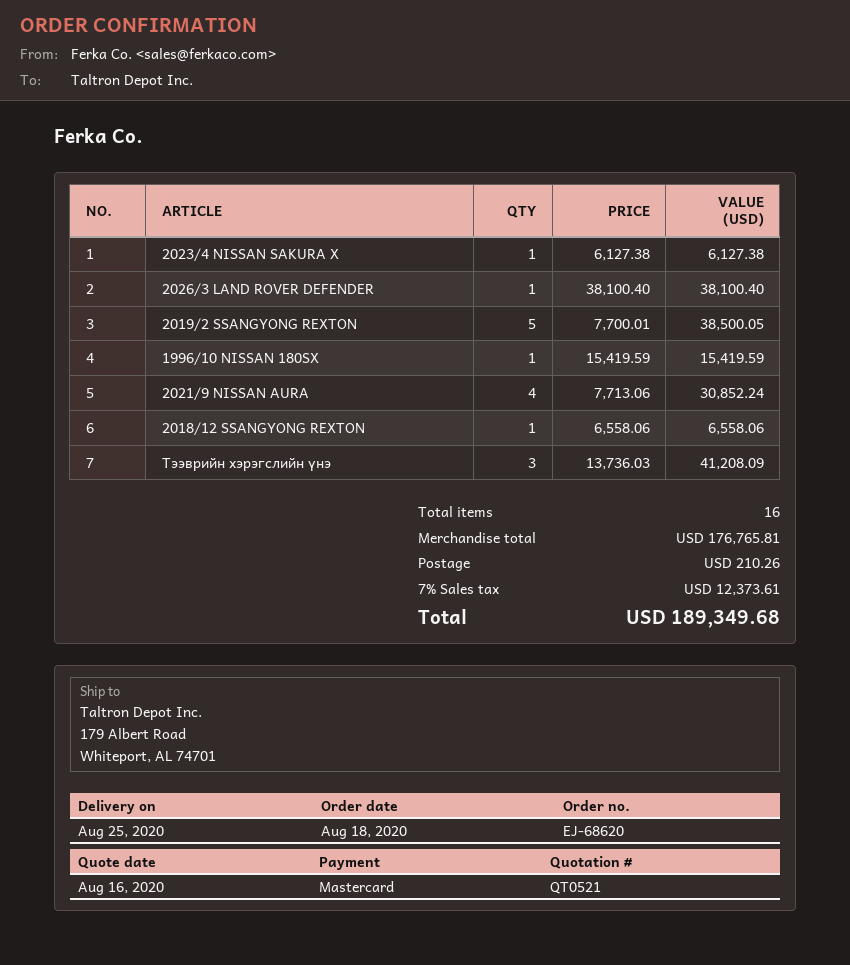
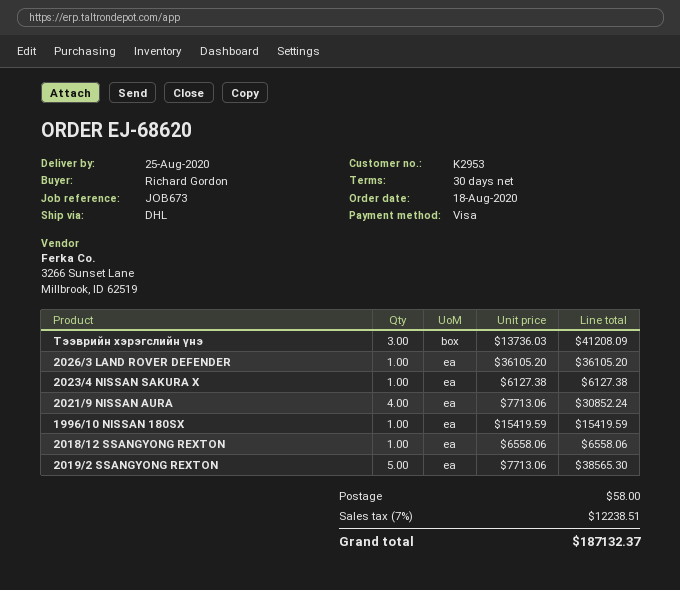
payment method: Mastercard -> Visa
2026/3 LAND ROVER DEFENDER: 1 x 38100.40 = 38100.40 -> 1 x 36105.20 = 36105.20
2019/2 SSANGYONG REXTON: 5 x 7700.01 = 38500.05 -> 5 x 7713.06 = 38565.30
shipping: 210.26 -> 58.00
tax: 7% = 12373.61 -> 7% = 12238.51
total: 189349.68 -> 187132.37

